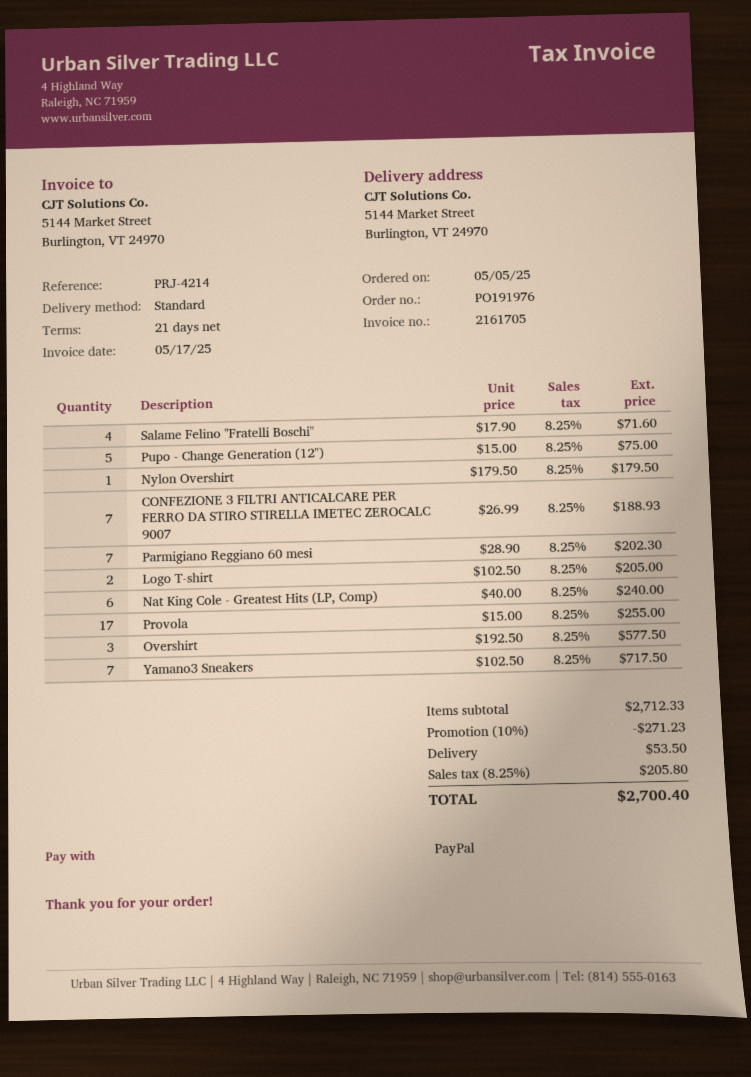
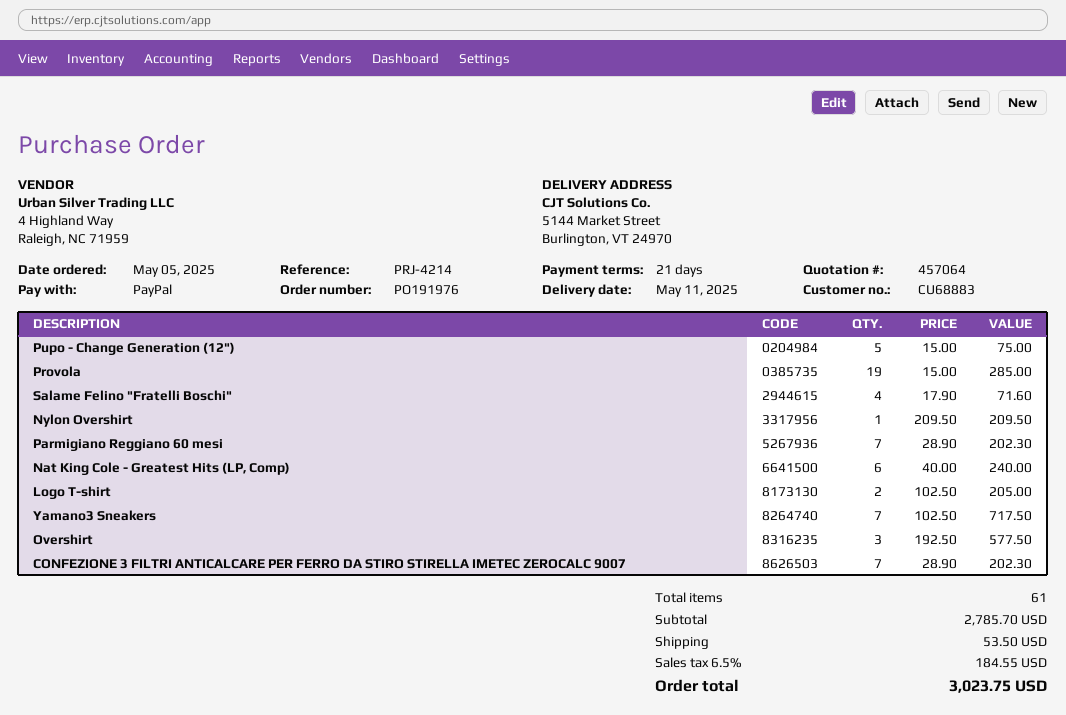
Nylon Overshirt: 1 x 179.50 = 179.50 -> 1 x 209.50 = 209.50
CONFEZIONE 3 FILTRI ANTICALCARE PER FERRO DA STIRO STIRELLA IMETEC ZEROCALC 9007: 7 x 26.99 = 188.93 -> 7 x 28.90 = 202.30
Provola: 17 x 15.00 = 255.00 -> 19 x 15.00 = 285.00
subtotal: 2712.33 -> 2785.70
discount: 10% = 271.23 -> none
tax: 8.25% = 205.80 -> 6.5% = 184.55
total: 2700.40 -> 3023.75

